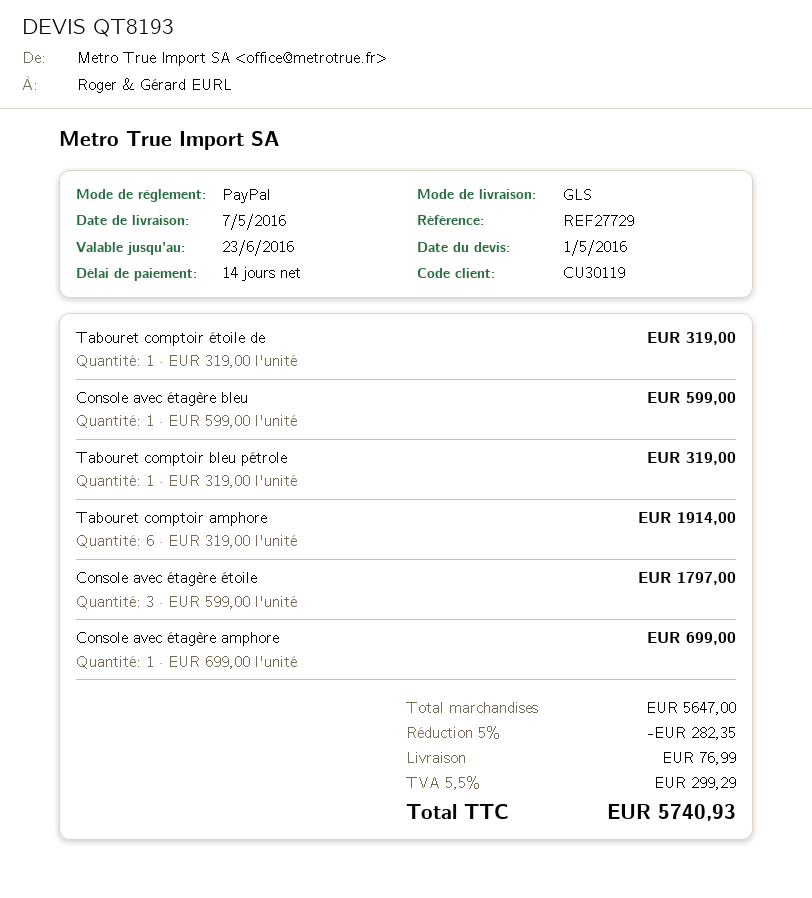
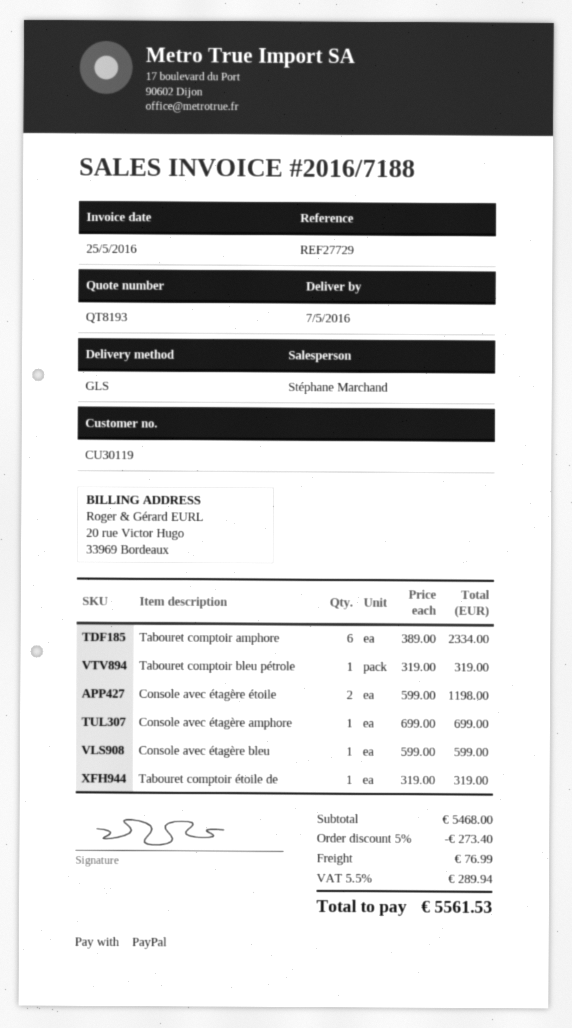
Tabouret comptoir amphore: 6 x 319.00 = 1914.00 -> 6 x 389.00 = 2334.00
Console avec étagère étoile: 3 x 599.00 = 1797.00 -> 2 x 599.00 = 1198.00
subtotal: 5647.00 -> 5468.00
discount: 5% = 282.35 -> 5% = 273.40
tax: 5.5% = 299.29 -> 5.5% = 289.94
total: 5740.93 -> 5561.53

